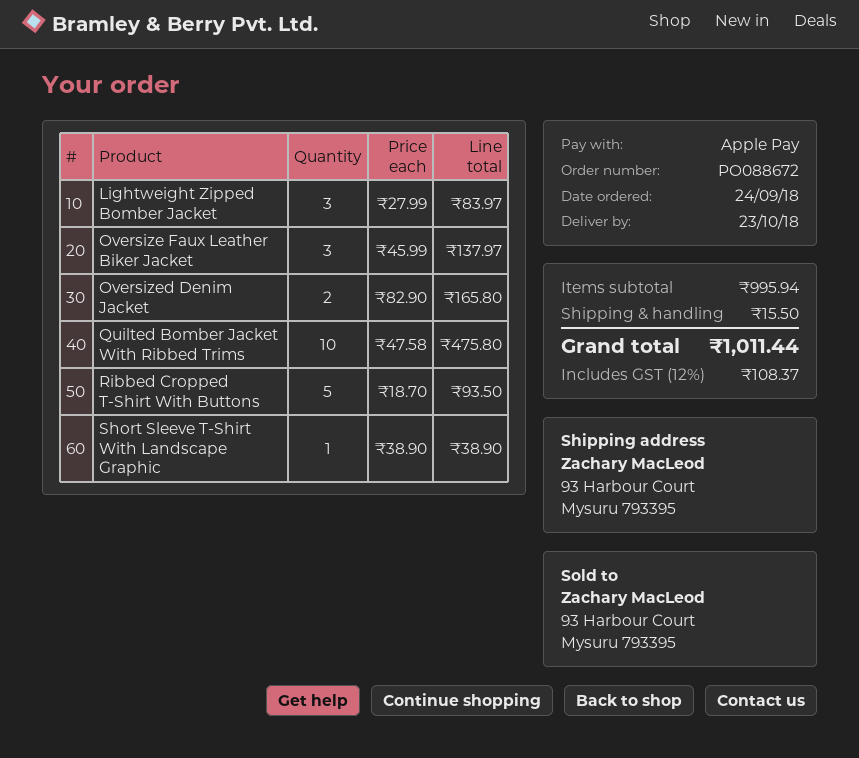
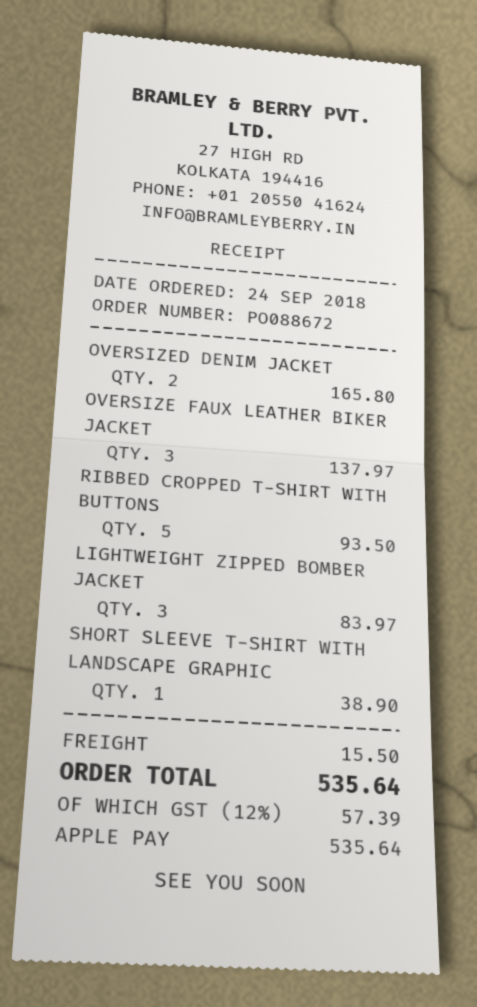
Quilted Bomber Jacket With Ribbed Trims: 10 for 475.80 -> none
tax: 12% = 108.37 -> 12% = 57.39
total: 1011.44 -> 535.64

